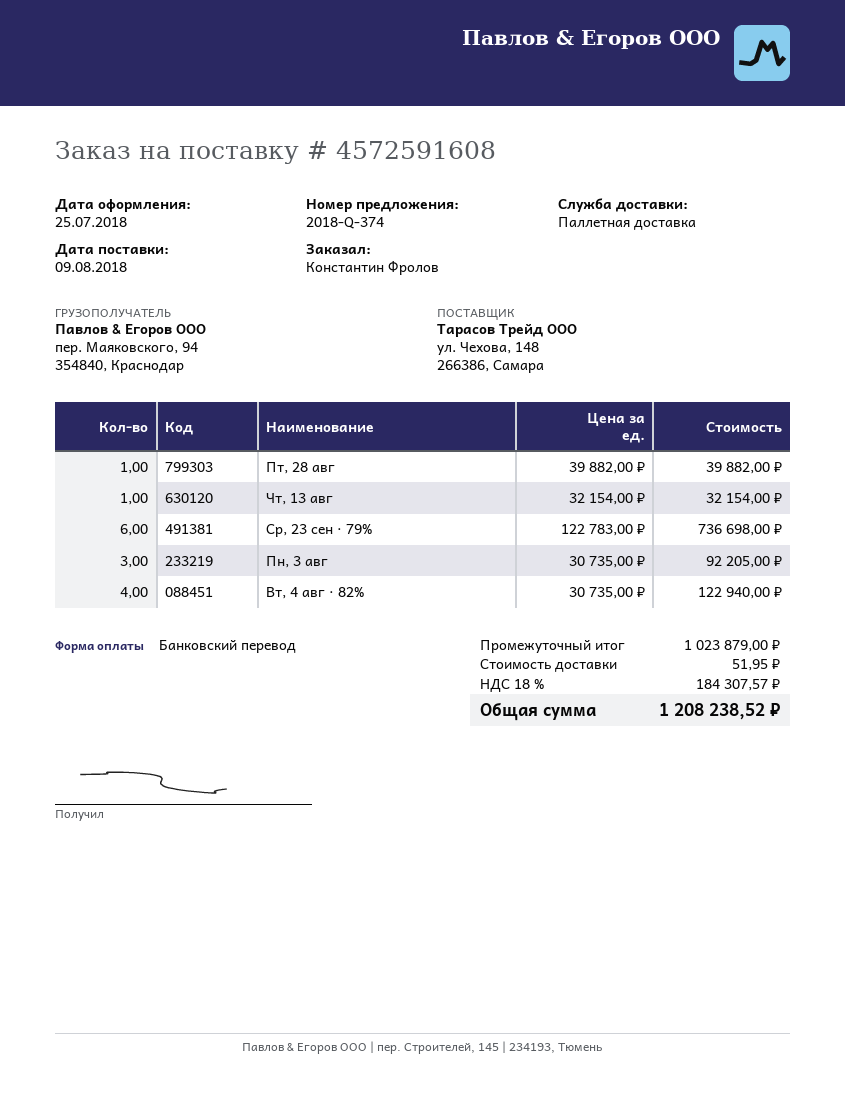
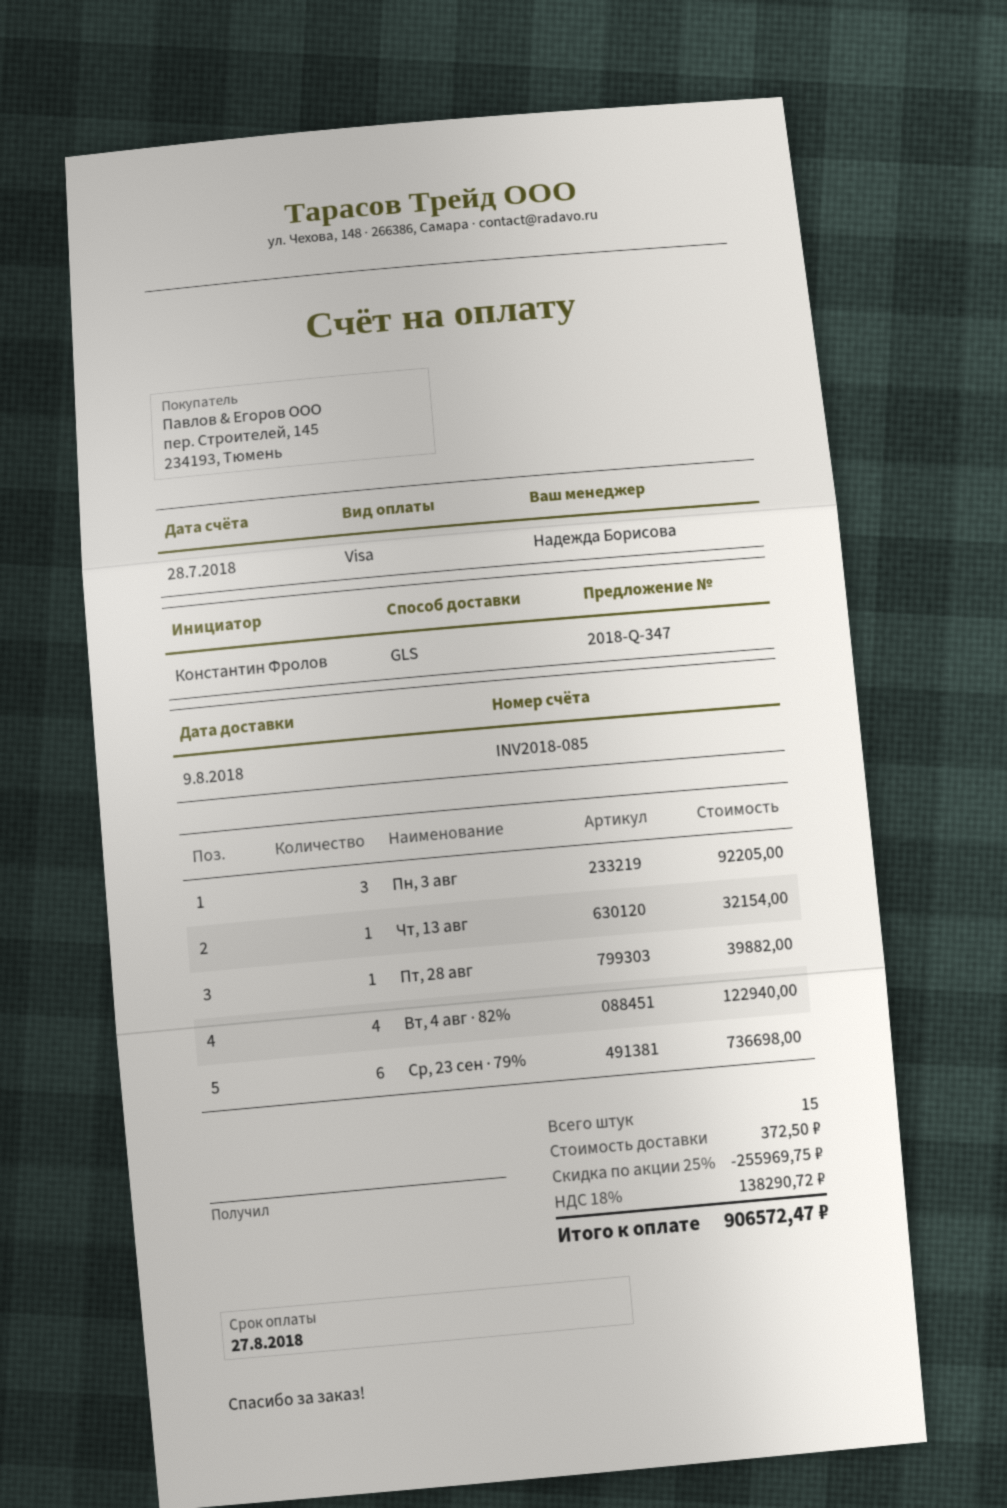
quote number: 2018-Q-374 -> 2018-Q-347
payment method: bank transfer -> Visa
shipping method: pallet freight -> GLS
discount: none -> 25% = 255969.75
shipping: 51.95 -> 372.50
tax: 18% = 184307.57 -> 18% = 138290.72
total: 1208238.52 -> 906572.47

